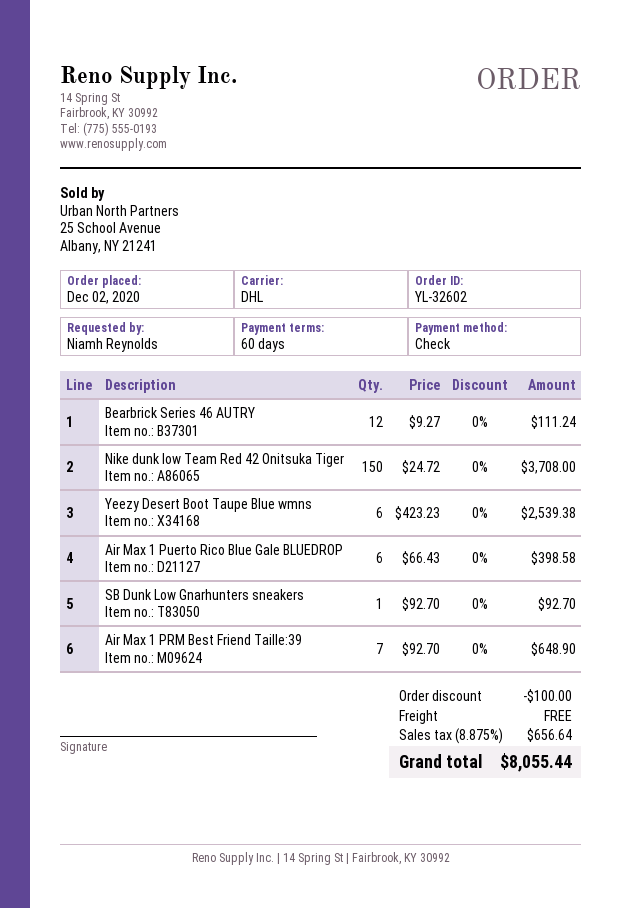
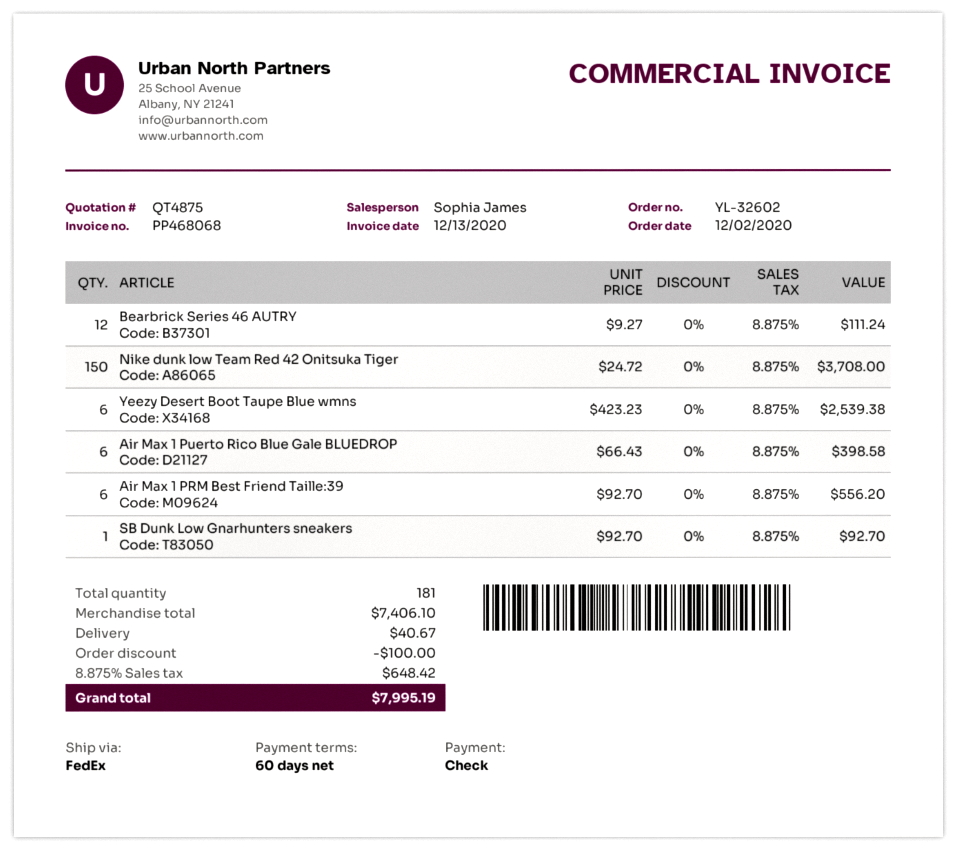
shipping method: DHL -> FedEx
Air Max 1 PRM Best Friend Taille:39: 7 x 92.70 = 648.90 -> 6 x 92.70 = 556.20
shipping: 0.00 -> 40.67
tax: 8.875% = 656.64 -> 8.875% = 648.42
total: 8055.44 -> 7995.19

